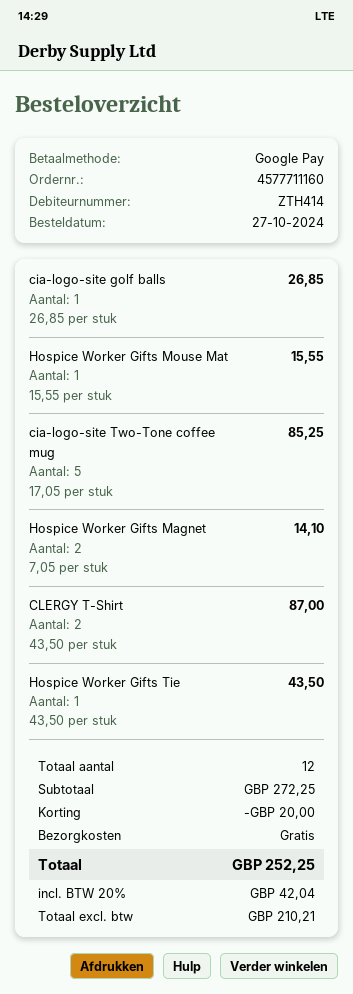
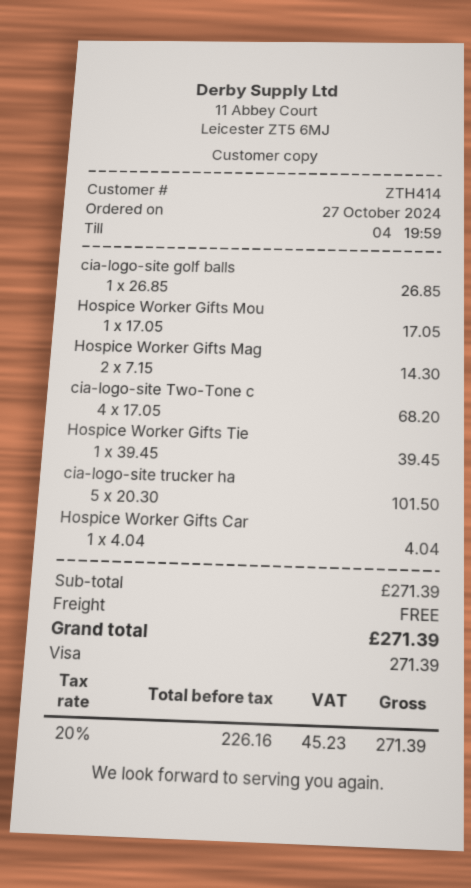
payment method: Google Pay -> Visa
Hospice Worker Gifts Mouse Mat: 1 x 15.55 = 15.55 -> 1 x 17.05 = 17.05
cia-logo-site Two-Tone coffee mug: 5 x 17.05 = 85.25 -> 4 x 17.05 = 68.20
Hospice Worker Gifts Magnet: 2 x 7.05 = 14.10 -> 2 x 7.15 = 14.30
CLERGY T-Shirt: 2 x 43.50 = 87.00 -> none
Hospice Worker Gifts Tie: 1 x 43.50 = 43.50 -> 1 x 39.45 = 39.45
cia-logo-site trucker ha: none -> 5 x 20.30 = 101.50
Hospice Worker Gifts Car: none -> 1 x 4.04 = 4.04
subtotal: 272.25 -> 271.39
discount: 20.00 -> none
net: 210.21 -> 226.16
tax: 20% = 42.04 -> 20% = 45.23
total: 252.25 -> 271.39

